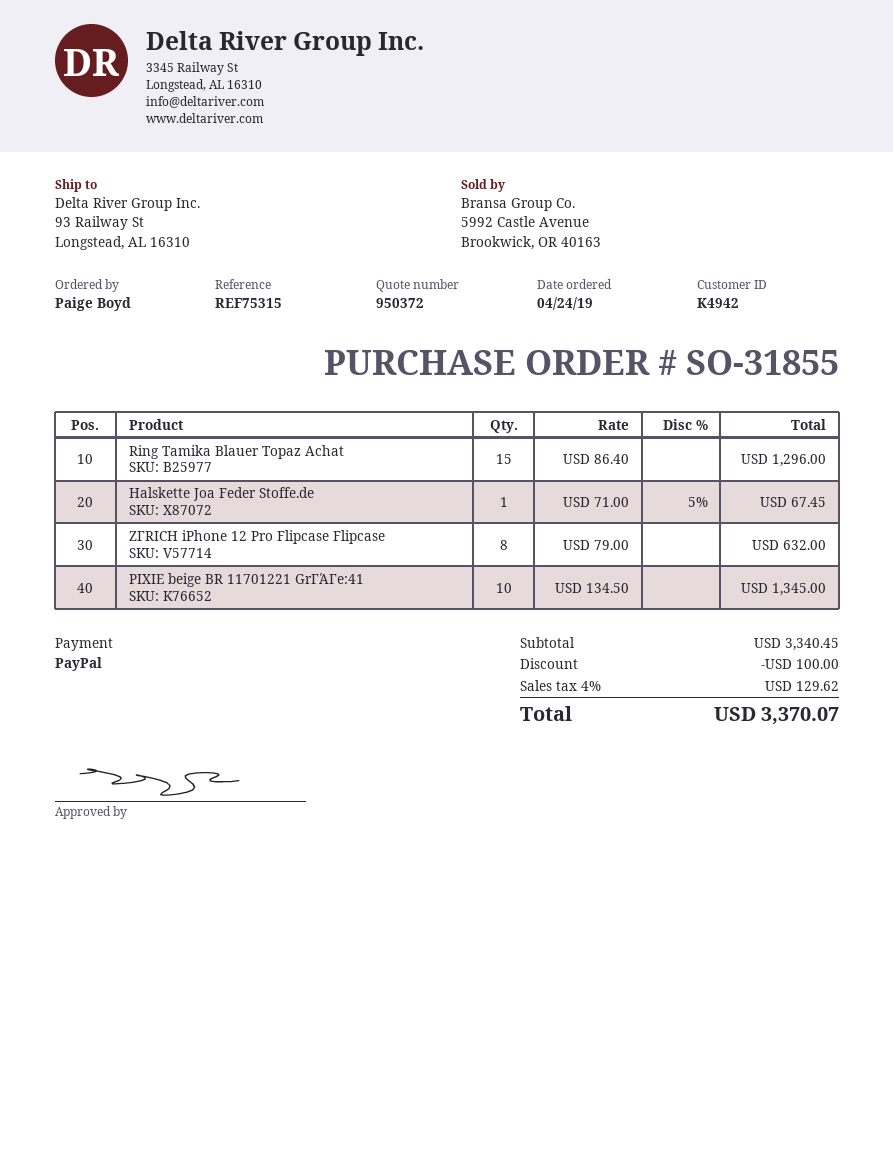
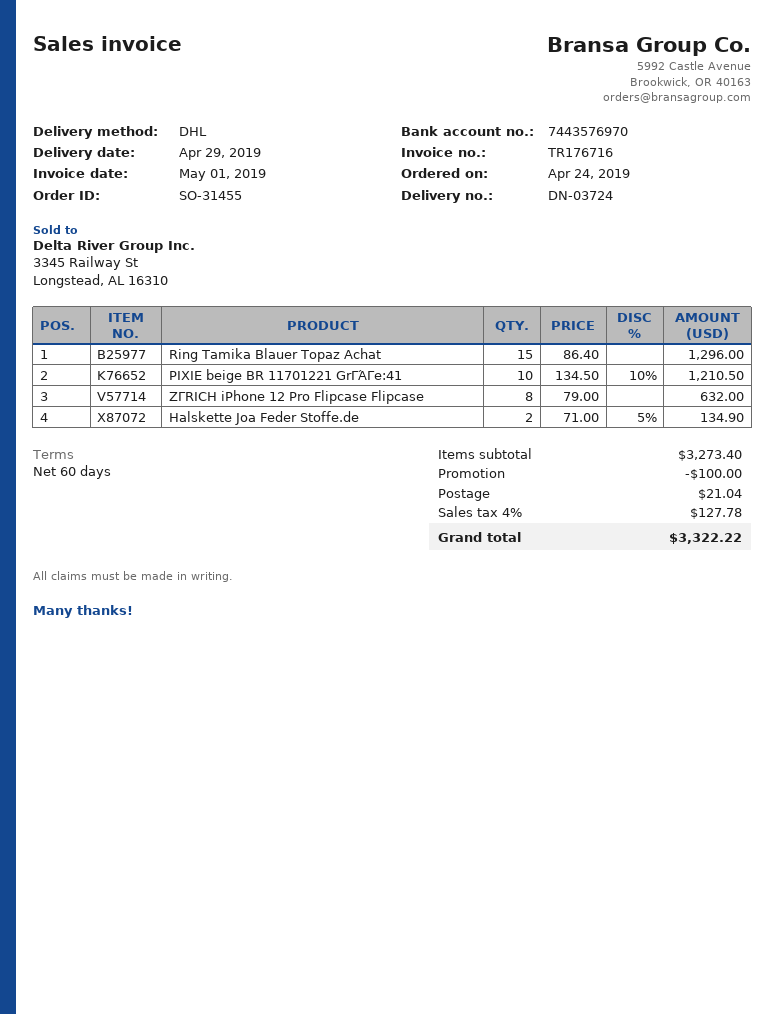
order number: SO-31855 -> SO-31455
Halskette Joa Feder Stoffe.de: 1 x 71.00 - 5% = 67.45 -> 2 x 71.00 - 5% = 134.90
PIXIE beige BR 11701221 GrΓΆΓe:41: 10 x 134.50 = 1345.00 -> 10 x 134.50 - 10% = 1210.50
subtotal: 3340.45 -> 3273.40
shipping: none -> 21.04
tax: 4% = 129.62 -> 4% = 127.78
total: 3370.07 -> 3322.22

